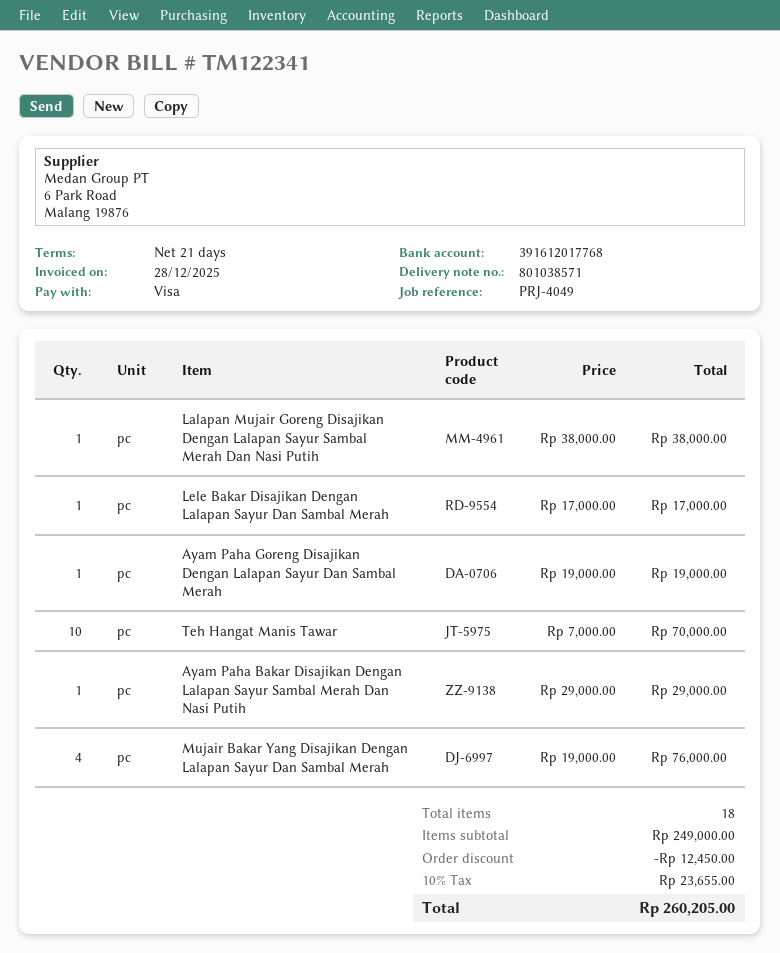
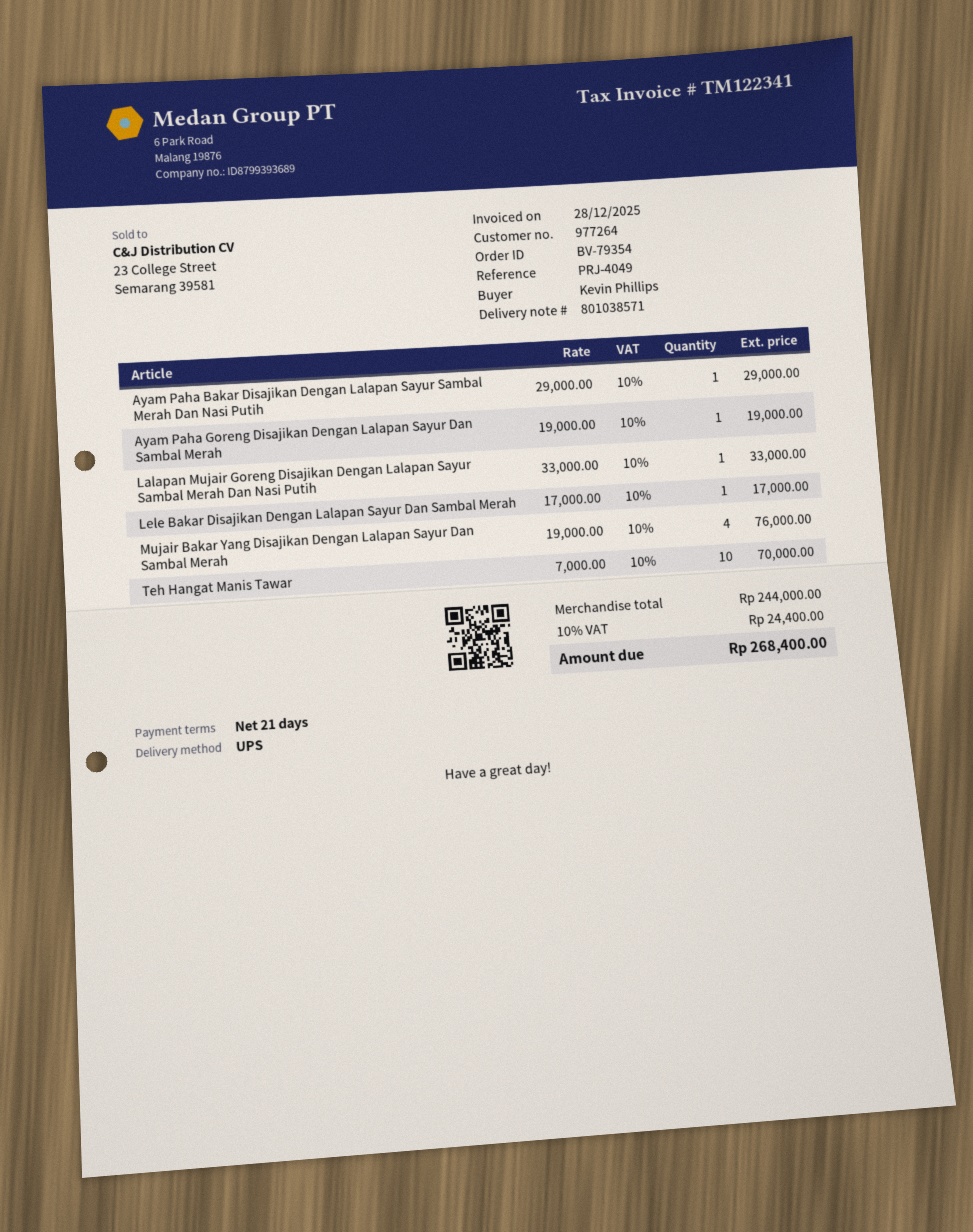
Lalapan Mujair Goreng Disajikan Dengan Lalapan Sayur Sambal Merah Dan Nasi Putih: 1 x 38000.00 = 38000.00 -> 1 x 33000.00 = 33000.00
subtotal: 249000.00 -> 244000.00
discount: 12450.00 -> none
tax: 10% = 23655.00 -> 10% = 24400.00
total: 260205.00 -> 268400.00

